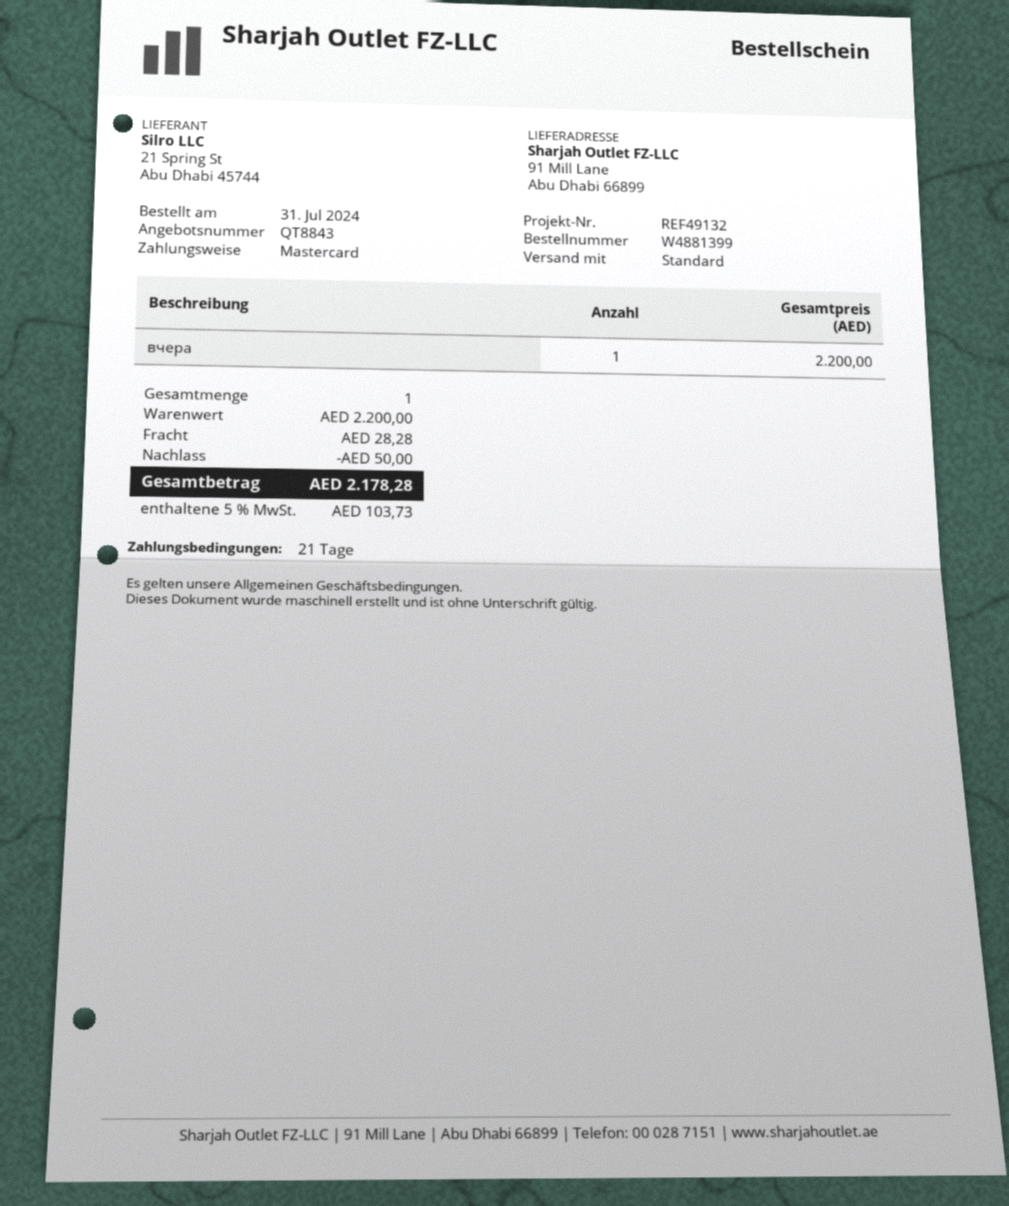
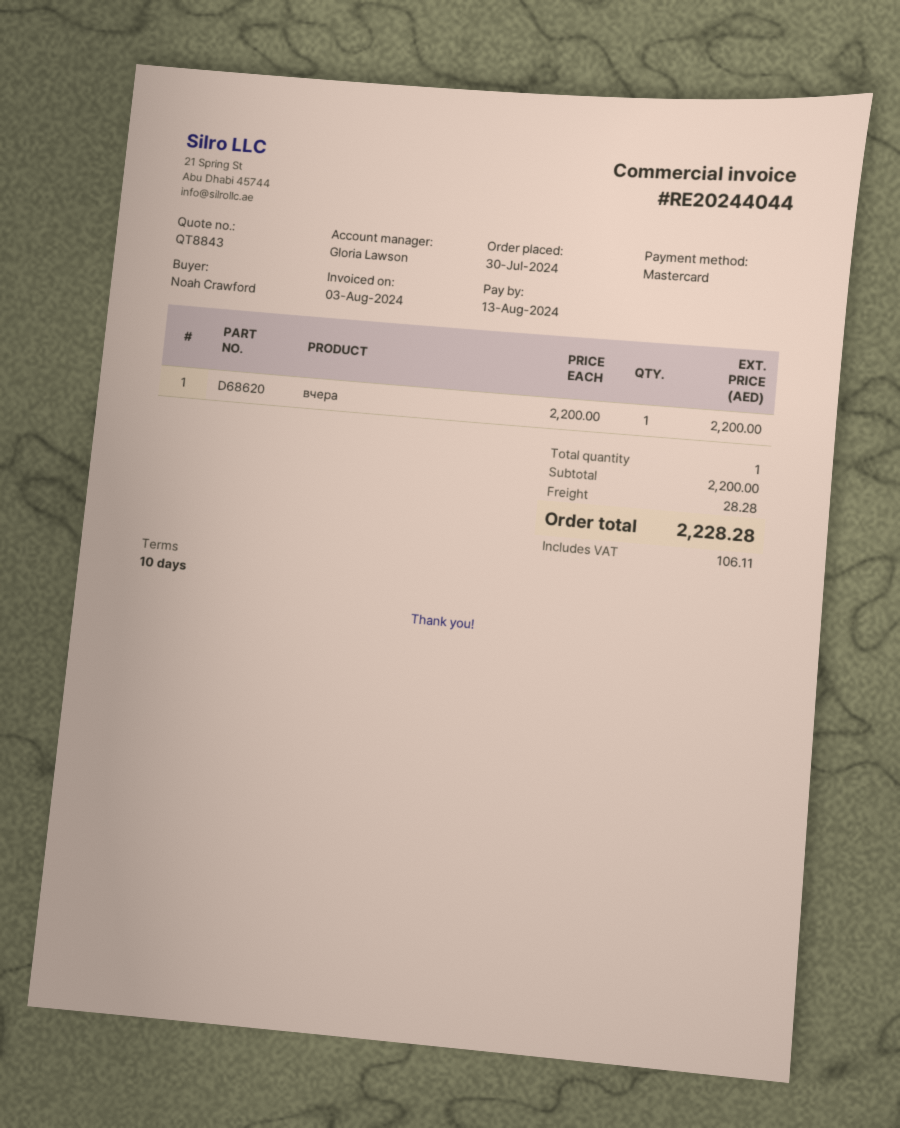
order date: 2024-07-31 -> 2024-07-30
payment terms: 21 days -> 10 days
discount: 50.00 -> none
tax: 103.73 -> 106.11
total: 2178.28 -> 2228.28

